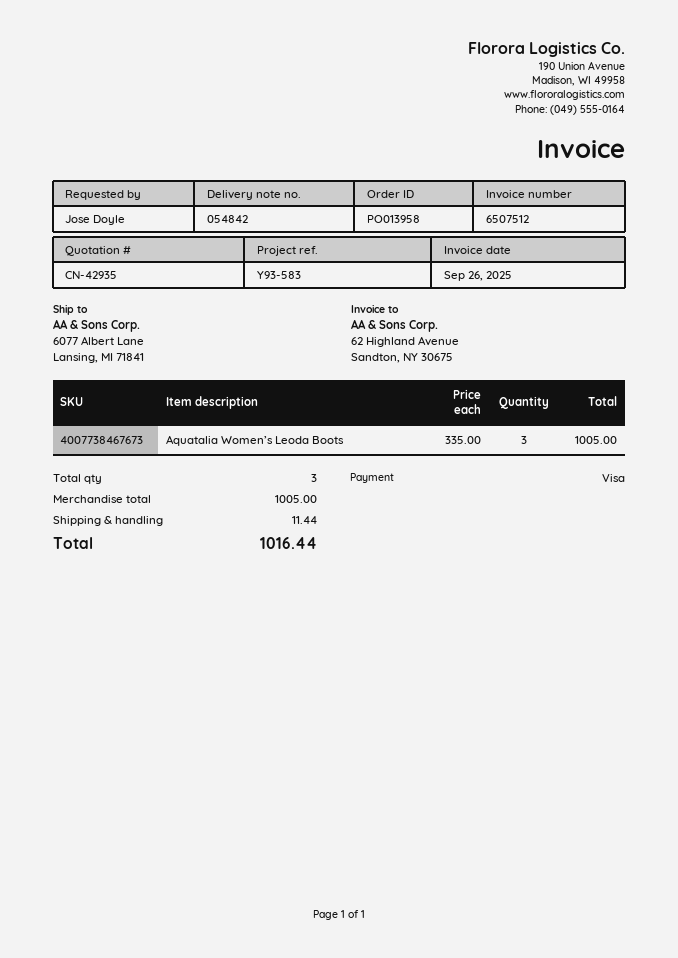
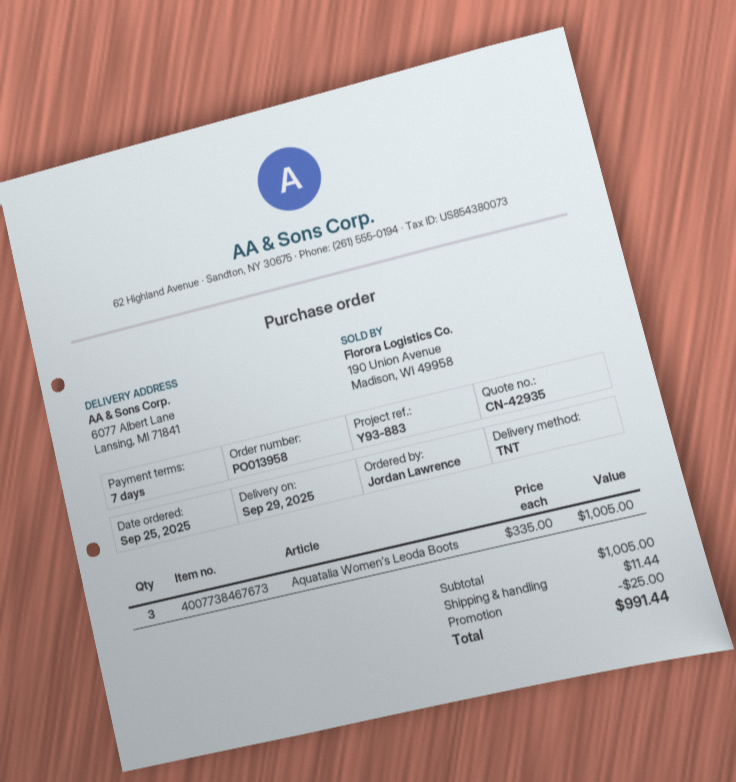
reference: Y93-583 -> Y93-883
ordered by: Jose Doyle -> Jordan Lawrence
discount: none -> 25.00
total: 1016.44 -> 991.44

